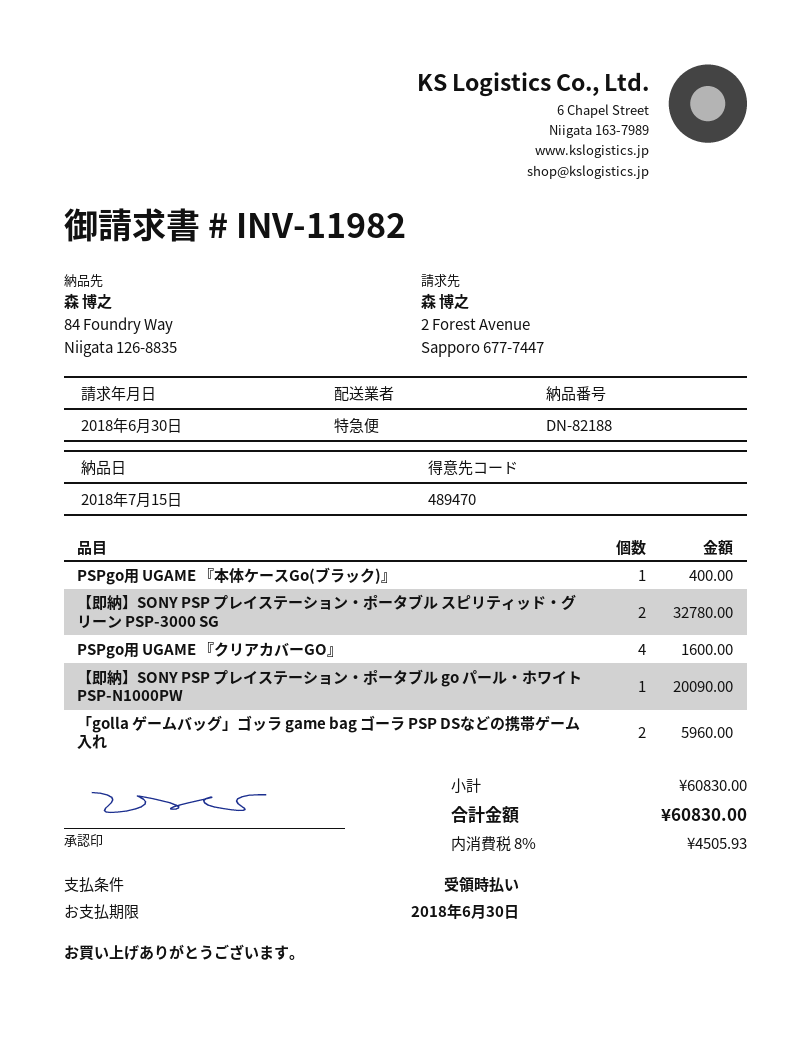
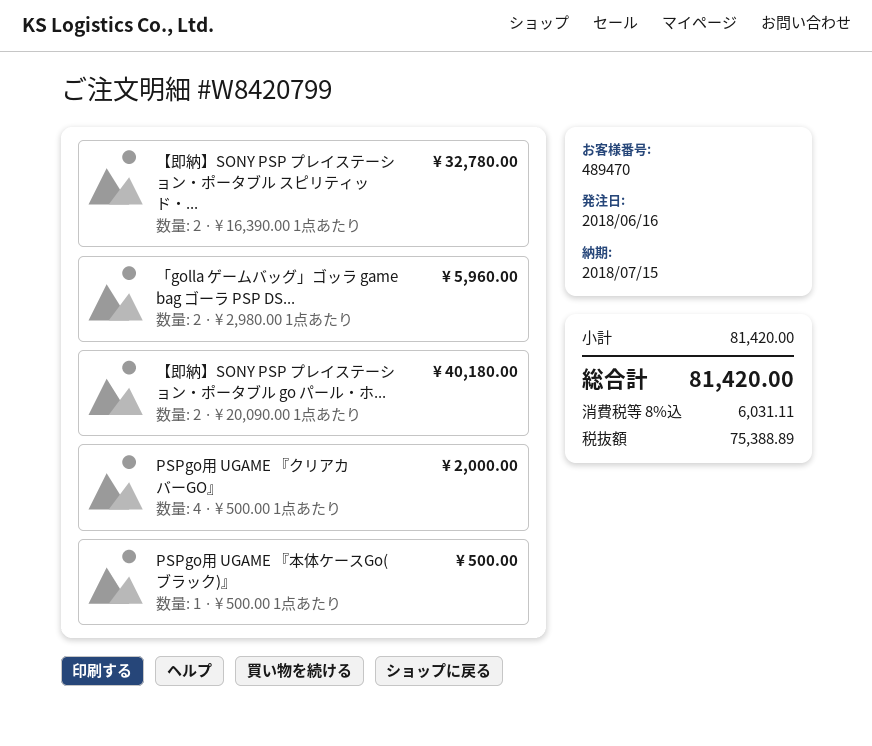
PSPgo用 UGAME 『本体ケースGo(ブラック)』: 1 for 400.00 -> 1 for 500.00
PSPgo用 UGAME 『クリアカバーGO』: 4 for 1600.00 -> 4 for 2000.00
【即納】SONY PSP プレイステーション・ポータブル go パール・ホワイト PSP-N1000PW: 1 for 20090.00 -> 2 for 40180.00
subtotal: 60830.00 -> 81420.00
tax: 8% = 4505.93 -> 8% = 6031.11
total: 60830.00 -> 81420.00

